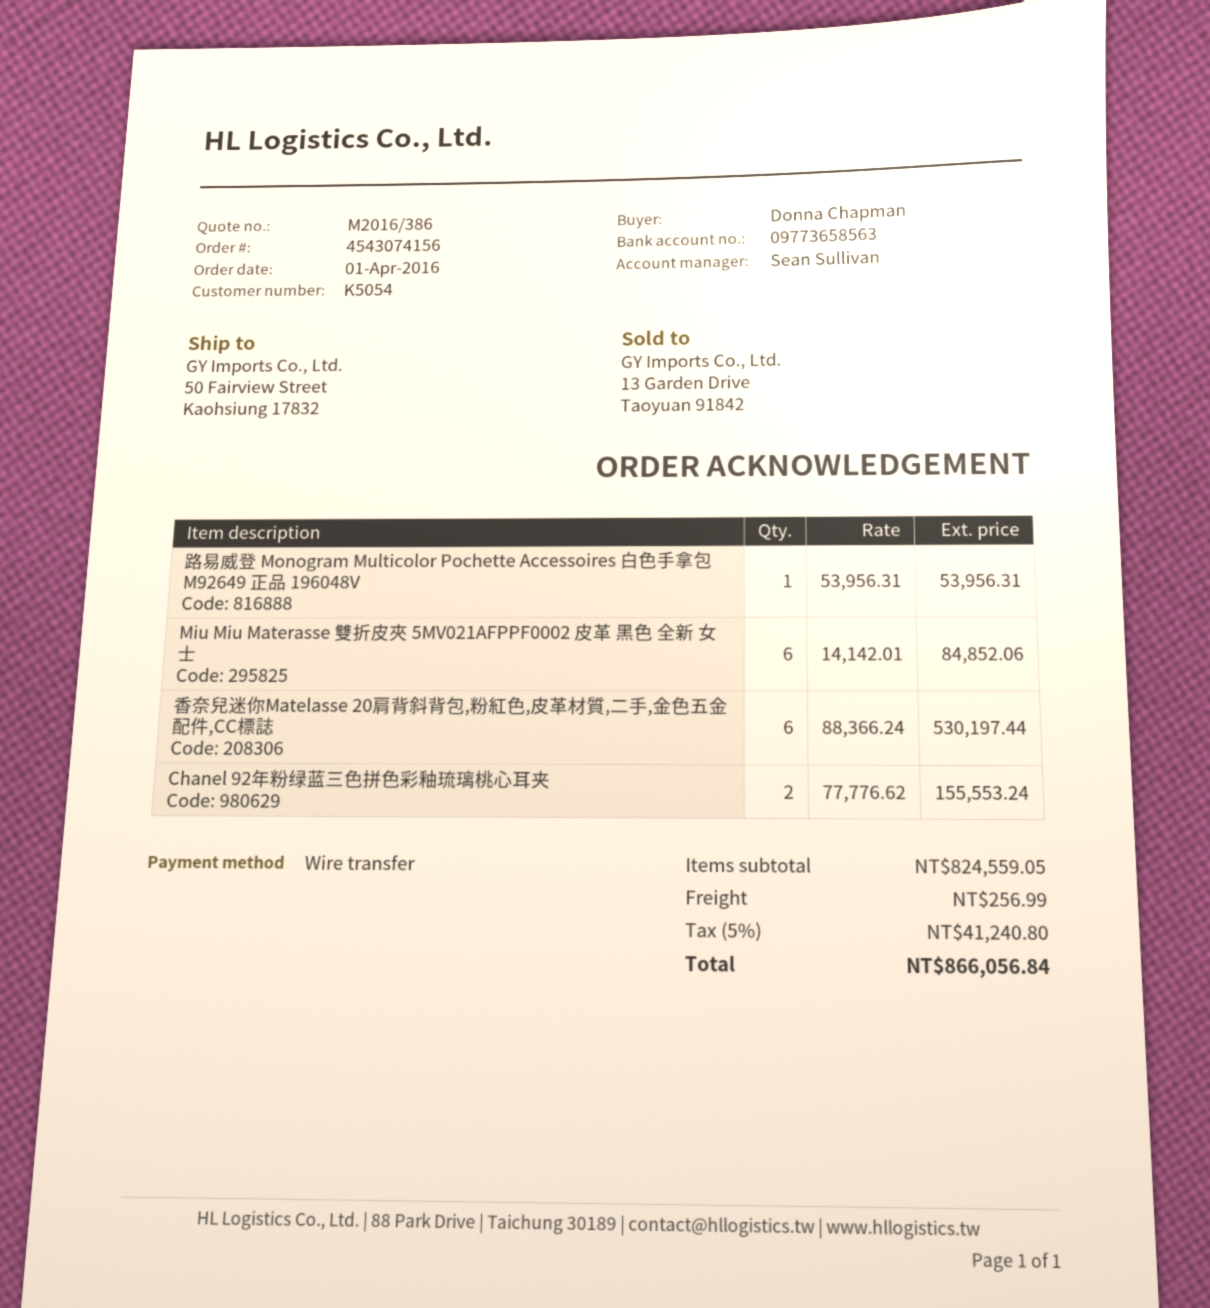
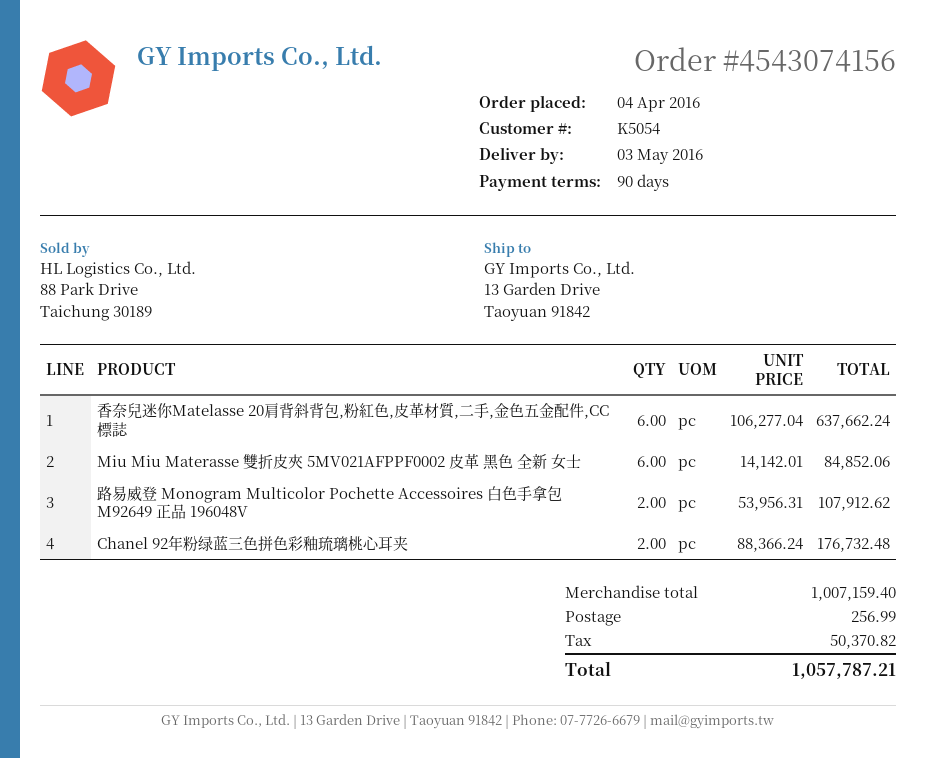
order date: 2016-04-01 -> 2016-04-04
ship to: 50 Fairview Street, Kaohsiung 17832 -> 13 Garden Drive, Taoyuan 91842
路易威登 Monogram Multicolor Pochette Accessoires 白色手拿包 M92649 正品 196048V: 1 x 53956.31 = 53956.31 -> 2 x 53956.31 = 107912.62
香奈兒迷你Matelasse 20肩背斜背包,粉紅色,皮革材質,二手,金色五金配件,CC標誌: 6 x 88366.24 = 530197.44 -> 6 x 106277.04 = 637662.24
Chanel 92年粉绿蓝三色拼色彩釉琉璃桃心耳夹: 2 x 77776.62 = 155553.24 -> 2 x 88366.24 = 176732.48
subtotal: 824559.05 -> 1007159.40
tax: 41240.80 -> 50370.82
total: 866056.84 -> 1057787.21

